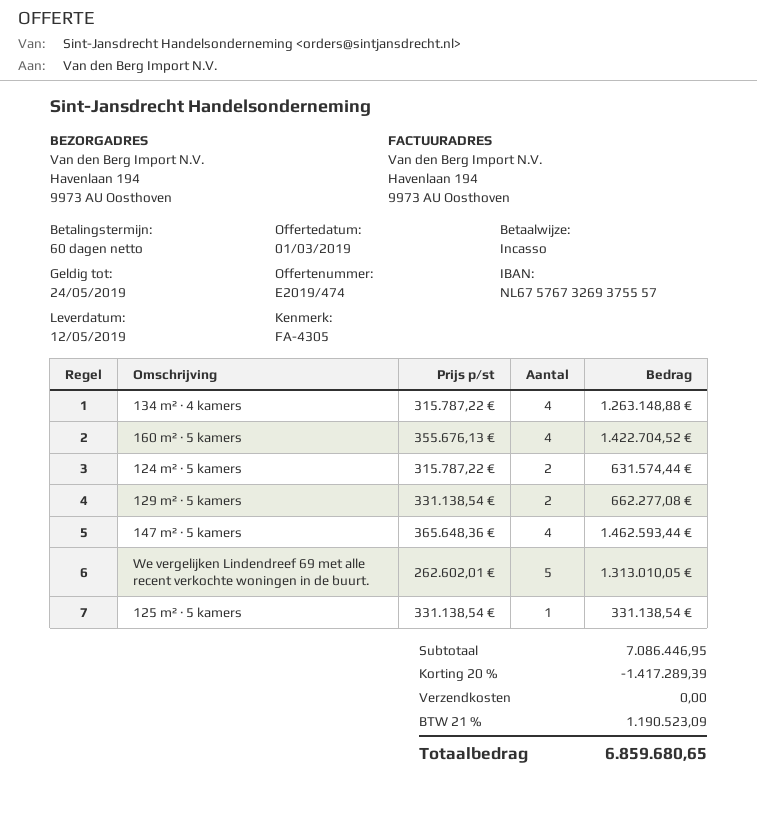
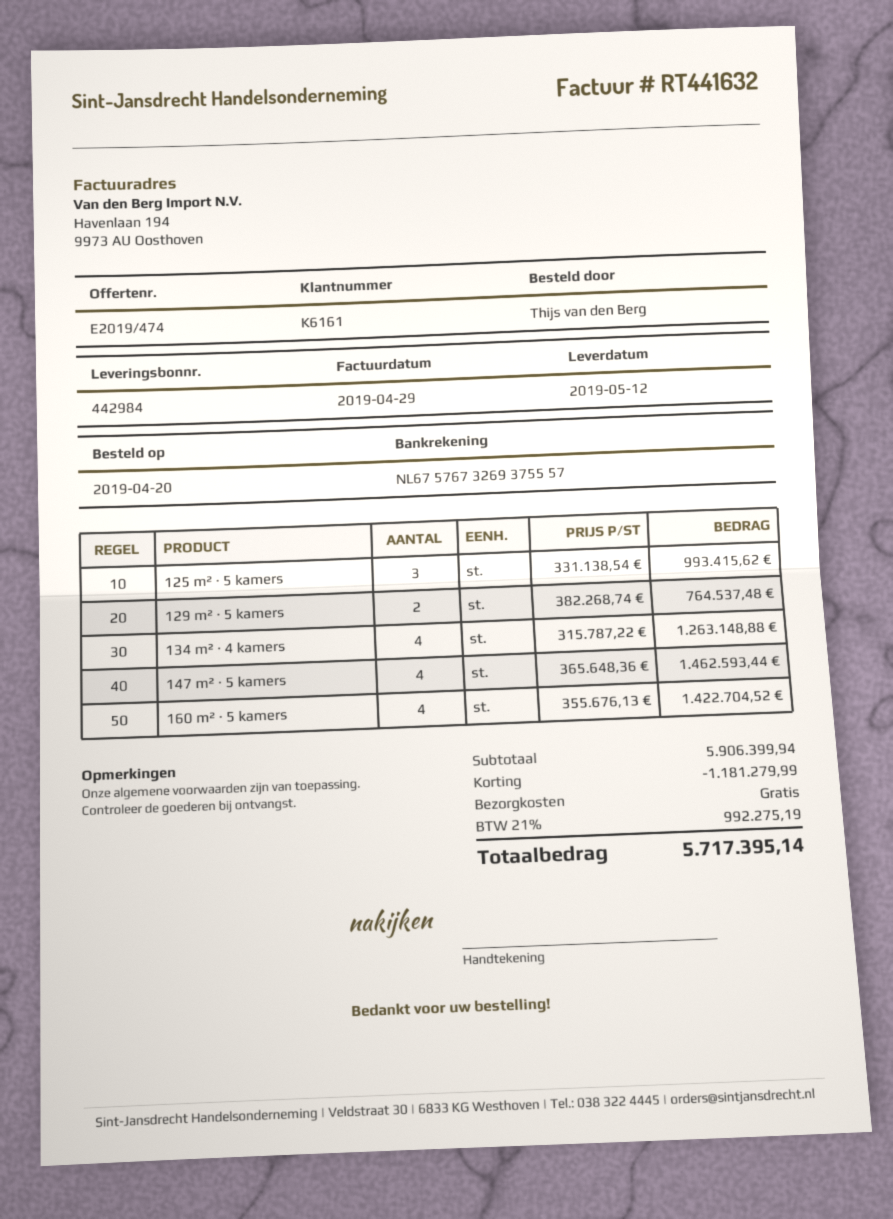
124 m² · 5 kamers: 2 x 315787.22 = 631574.44 -> none
129 m² · 5 kamers: 2 x 331138.54 = 662277.08 -> 2 x 382268.74 = 764537.48
We vergelijken Lindendreef 69 met alle recent verkochte woningen in de buurt.: 5 x 262602.01 = 1313010.05 -> none
125 m² · 5 kamers: 1 x 331138.54 = 331138.54 -> 3 x 331138.54 = 993415.62
subtotal: 7086446.95 -> 5906399.94
discount: 1417289.39 -> 1181279.99
tax: 21% = 1190523.09 -> 21% = 992275.19
total: 6859680.65 -> 5717395.14

